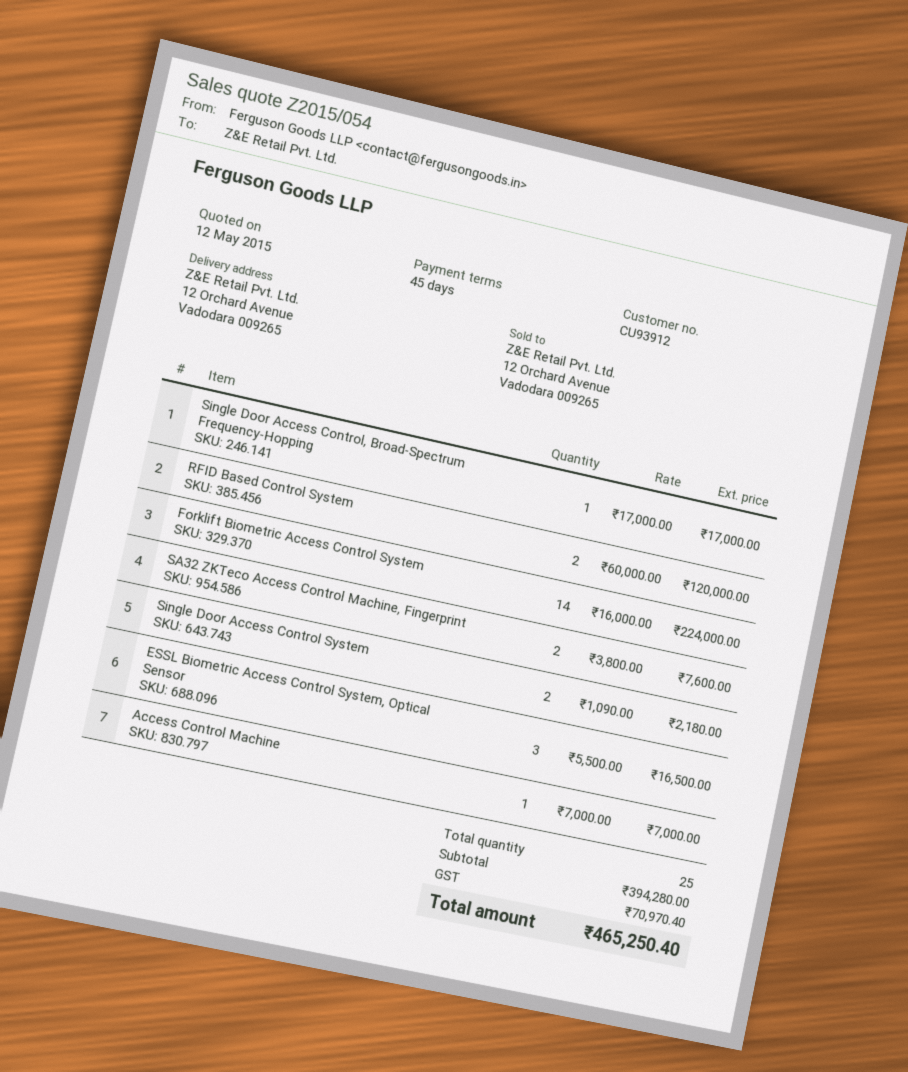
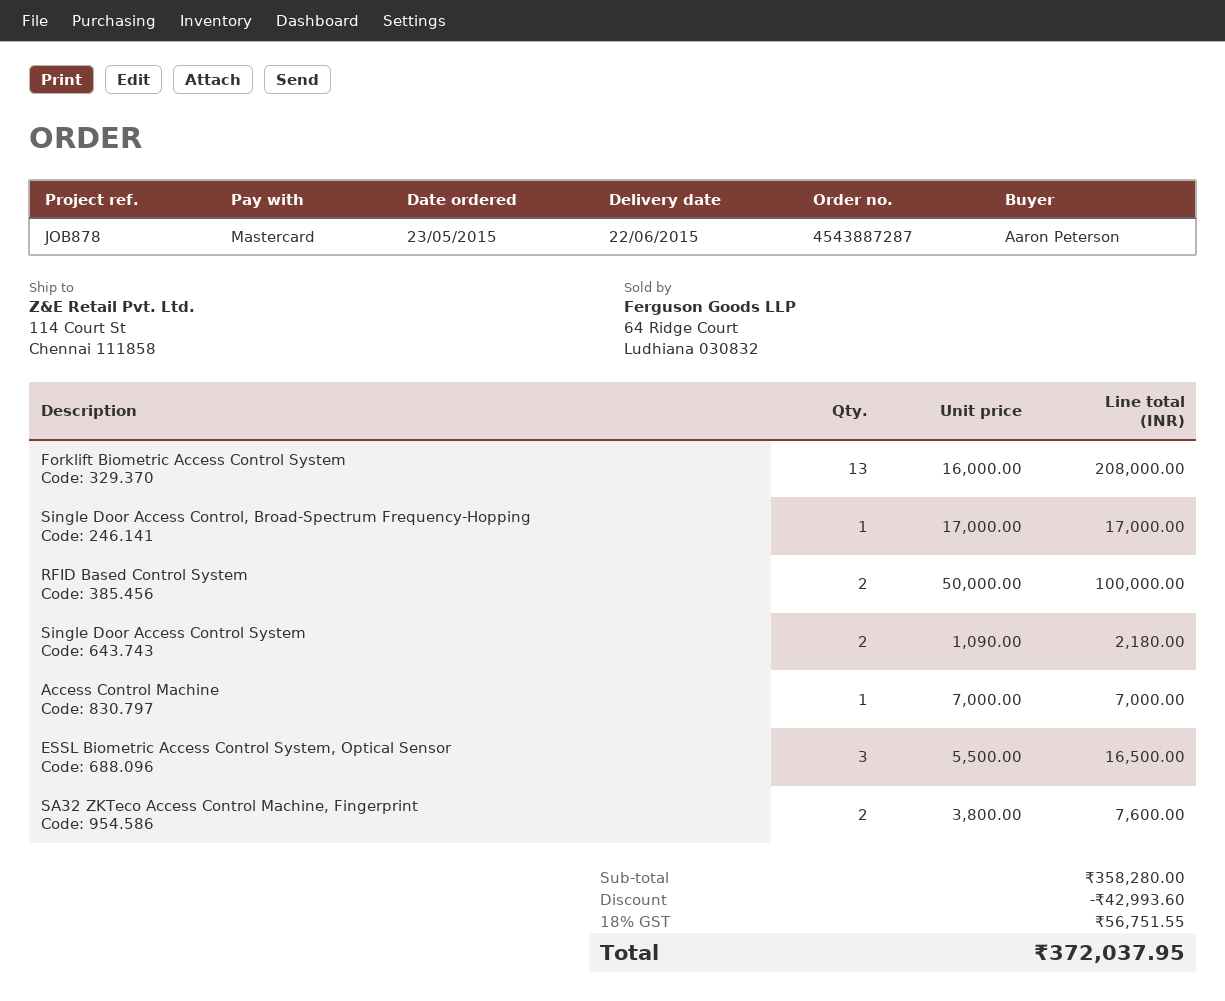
ship to: 12 Orchard Avenue, Vadodara 009265 -> 114 Court St, Chennai 111858
RFID Based Control System: 2 x 60000.00 = 120000.00 -> 2 x 50000.00 = 100000.00
Forklift Biometric Access Control System: 14 x 16000.00 = 224000.00 -> 13 x 16000.00 = 208000.00
subtotal: 394280.00 -> 358280.00
discount: none -> 42993.60
tax: 70970.40 -> 56751.55
total: 465250.40 -> 372037.95

